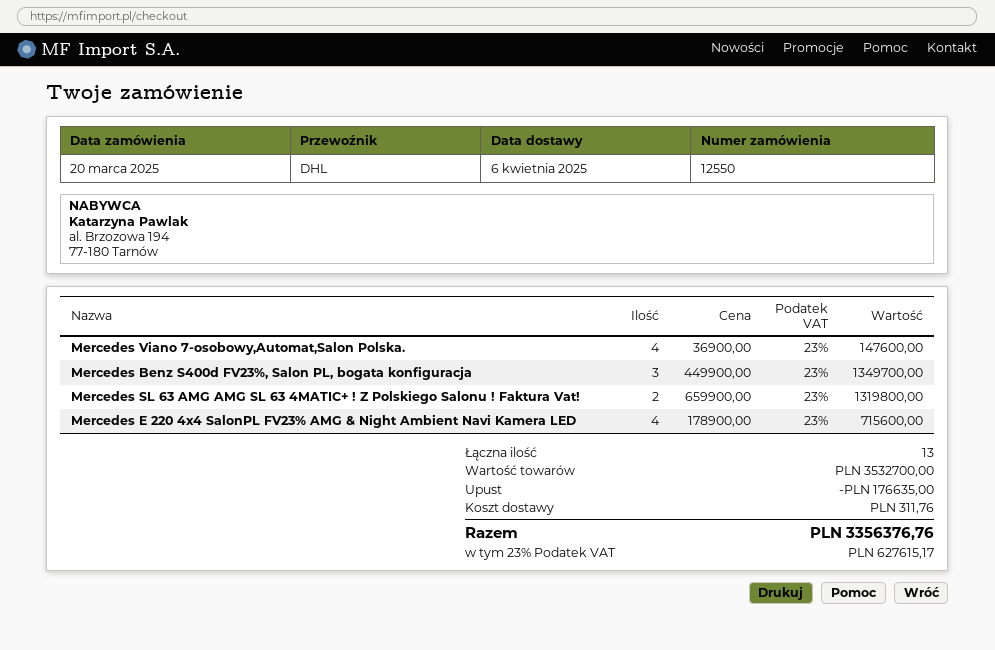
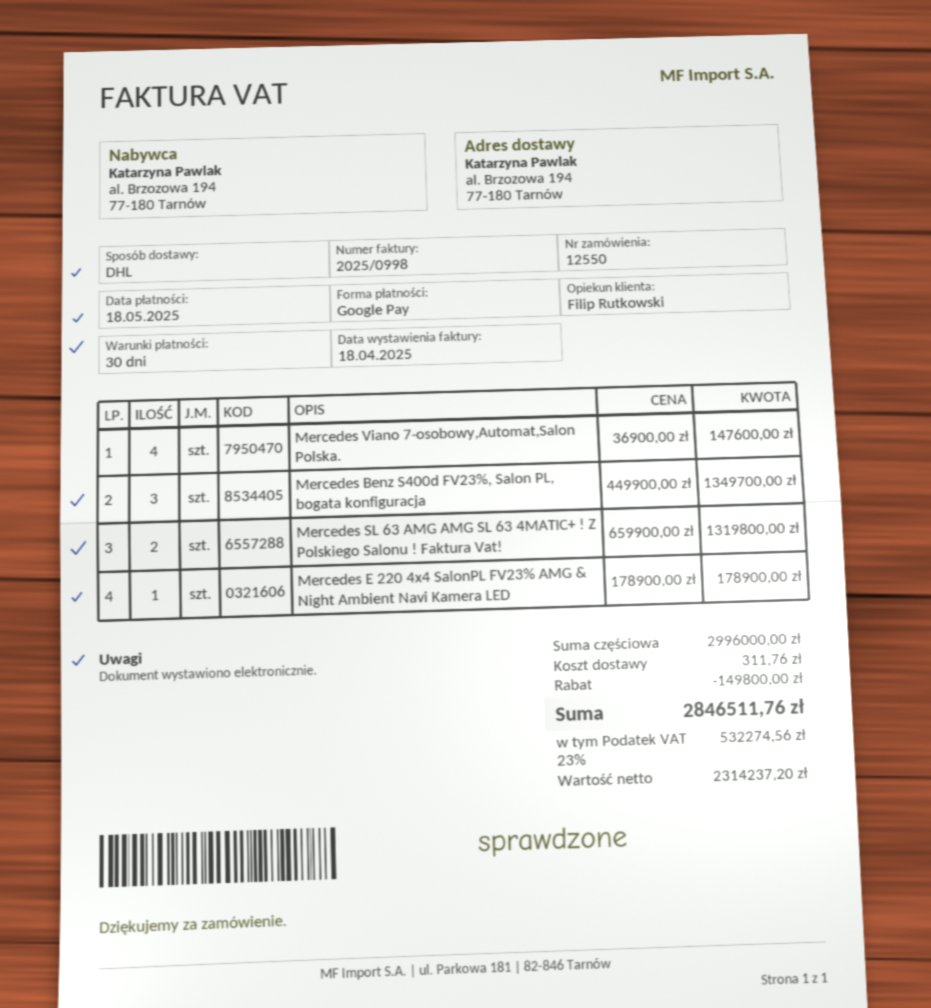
Mercedes E 220 4x4 SalonPL FV23% AMG & Night Ambient Navi Kamera LED: 4 x 178900.00 = 715600.00 -> 1 x 178900.00 = 178900.00
subtotal: 3532700.00 -> 2996000.00
discount: 176635.00 -> 149800.00
tax: 23% = 627615.17 -> 23% = 532274.56
total: 3356376.76 -> 2846511.76

